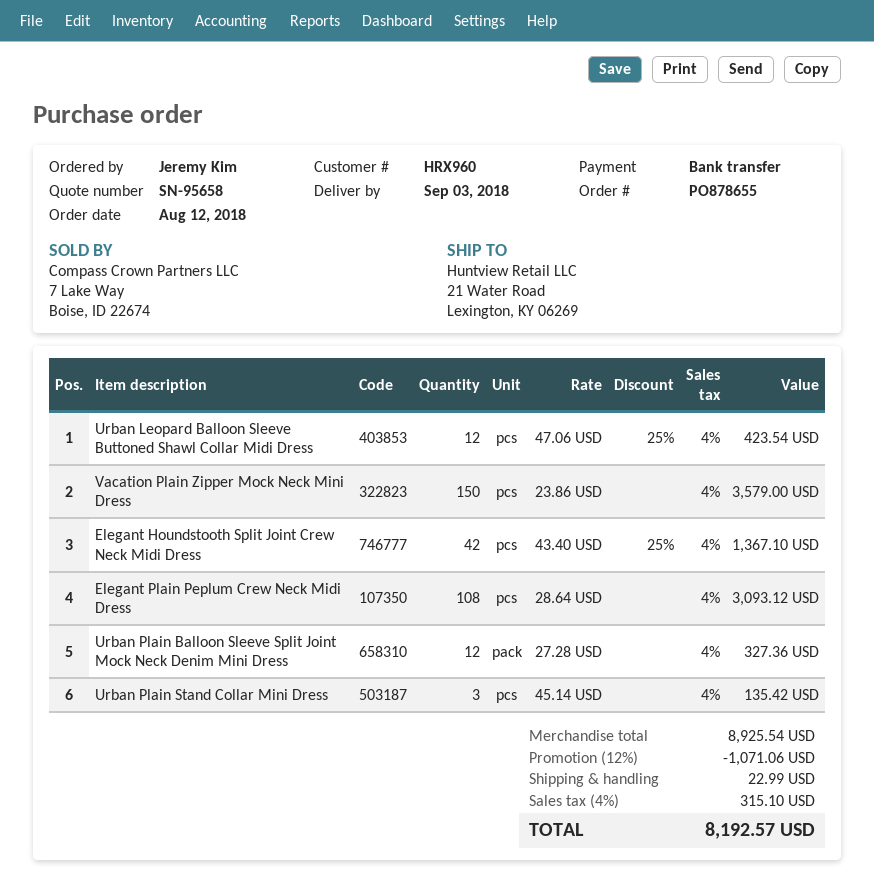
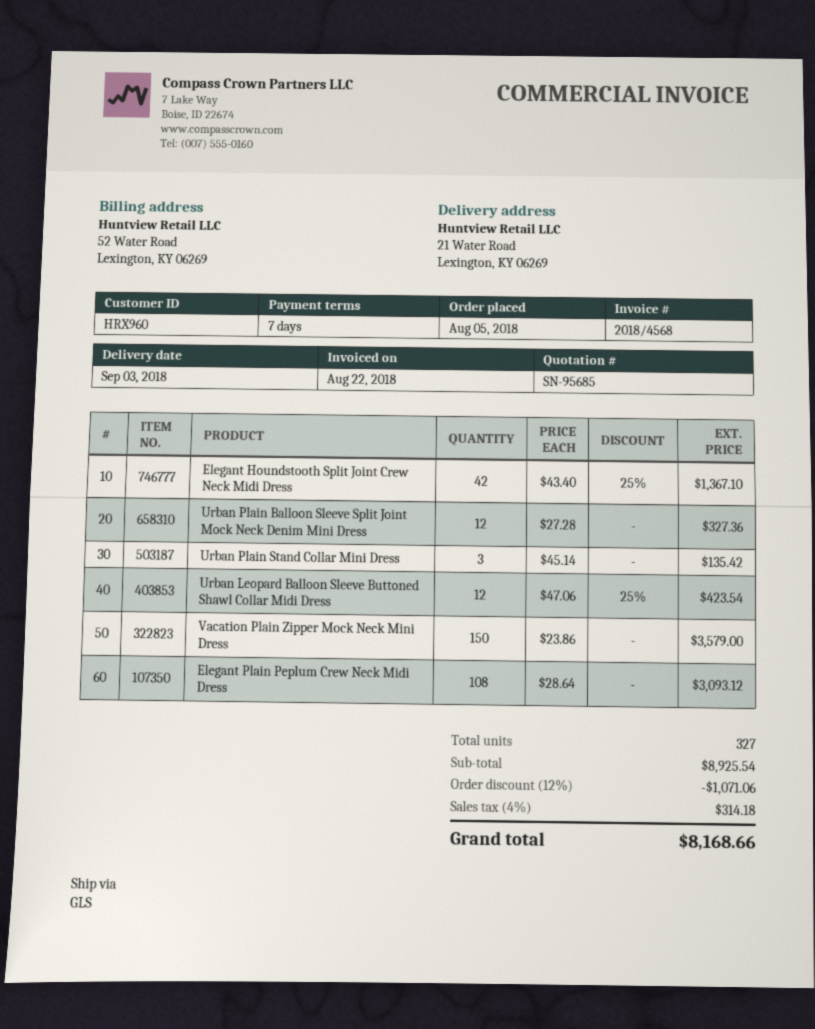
quote number: SN-95658 -> SN-95685
order date: 2018-08-12 -> 2018-08-05
shipping: 22.99 -> none
tax: 4% = 315.10 -> 4% = 314.18
total: 8192.57 -> 8168.66

